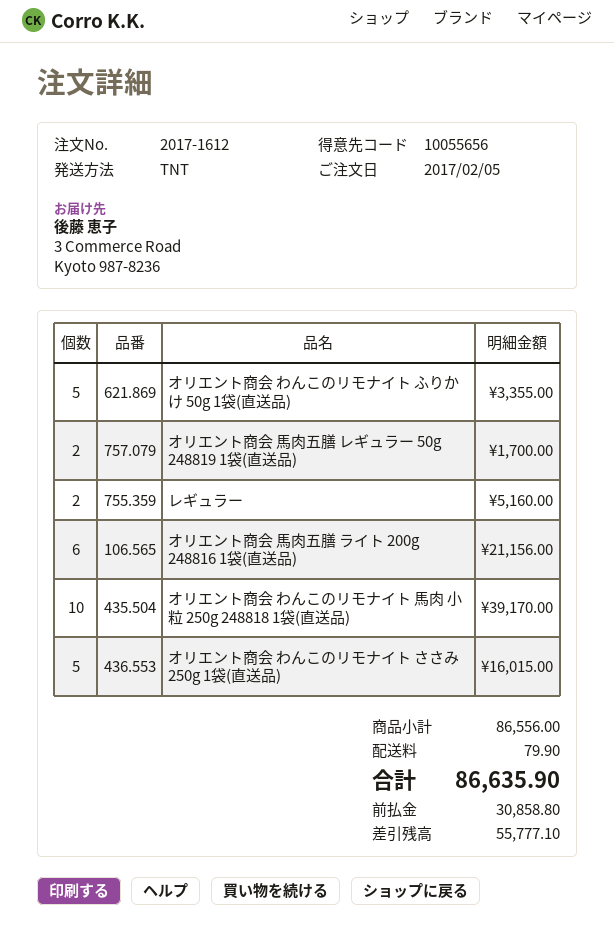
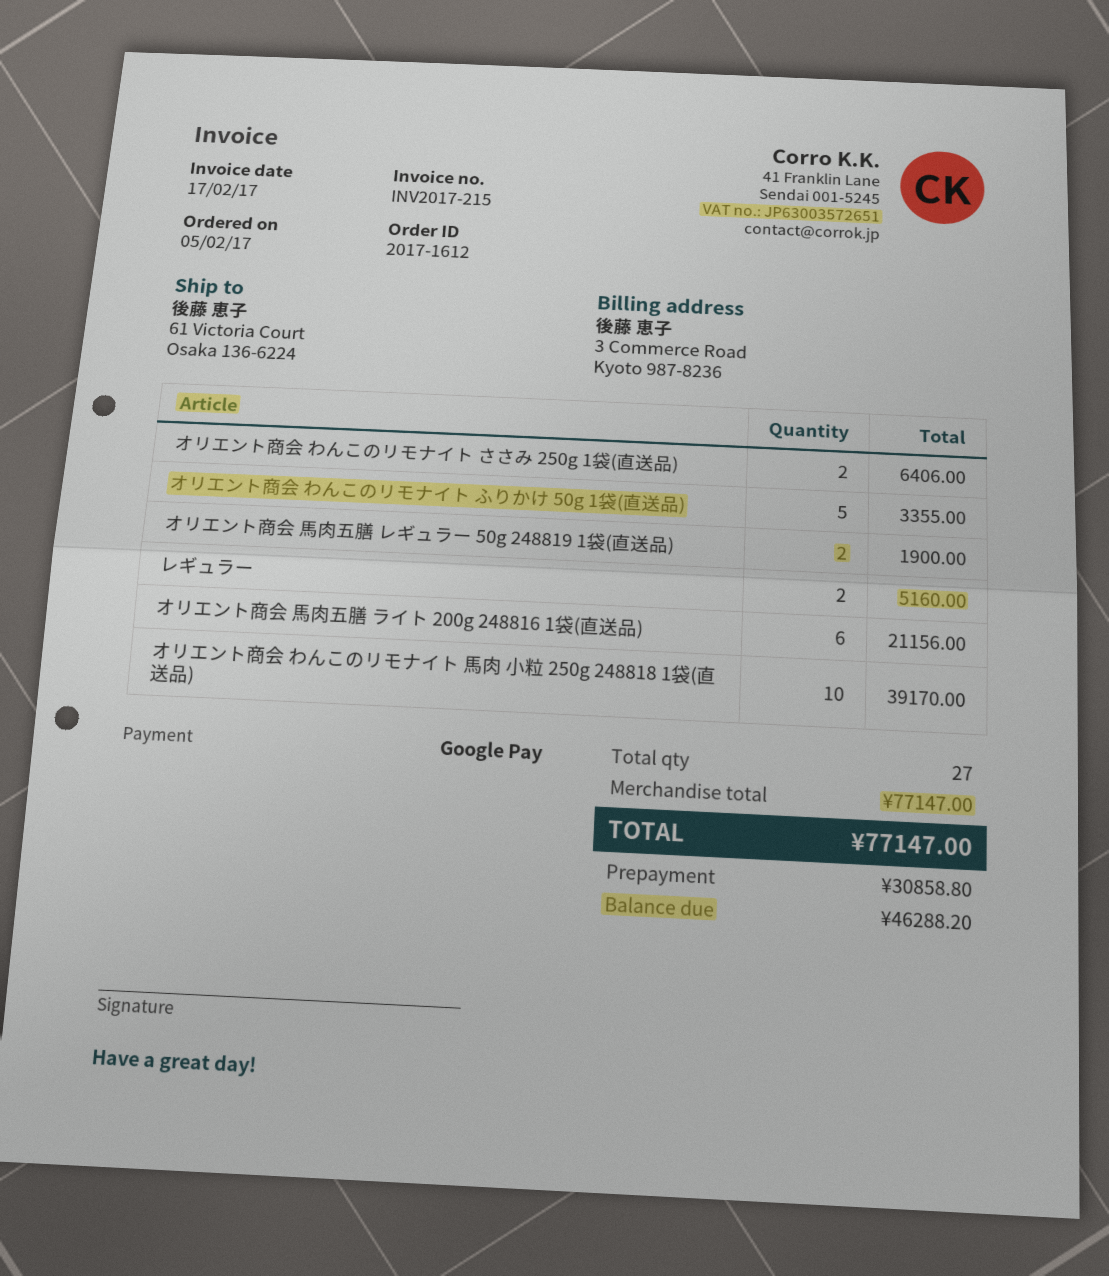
ship to: 3 Commerce Road, Kyoto 987-8236 -> 61 Victoria Court, Osaka 136-6224
オリエント商会 馬肉五膳 レギュラー 50g 248819 1袋(直送品): 2 for 1700.00 -> 2 for 1900.00
オリエント商会 わんこのリモナイト ささみ 250g 1袋(直送品): 5 for 16015.00 -> 2 for 6406.00
subtotal: 86556.00 -> 77147.00
shipping: 79.90 -> none
total: 86635.90 -> 77147.00
balance: 55777.10 -> 46288.20

